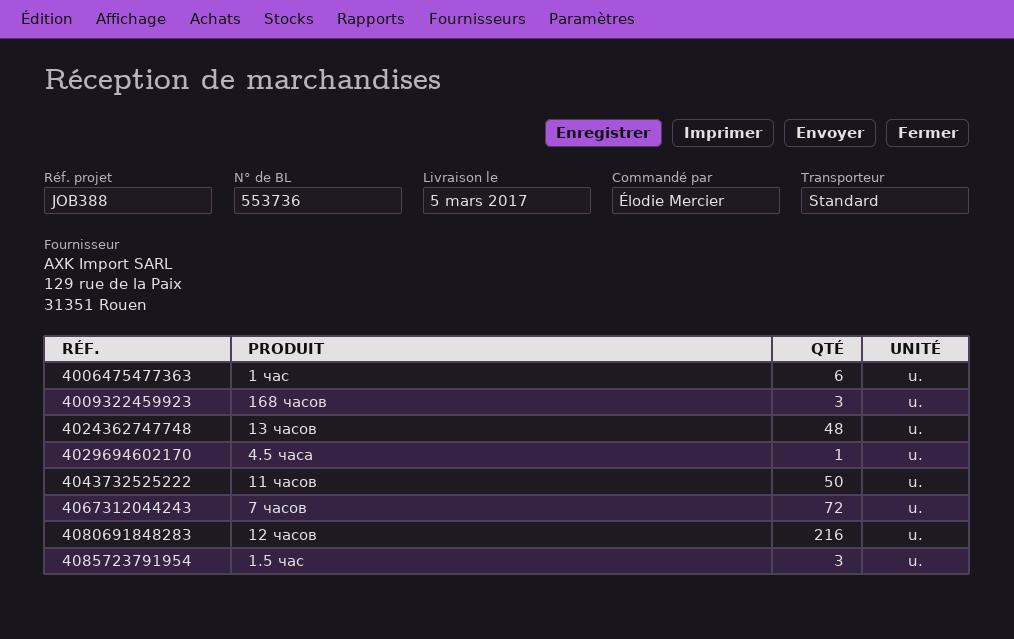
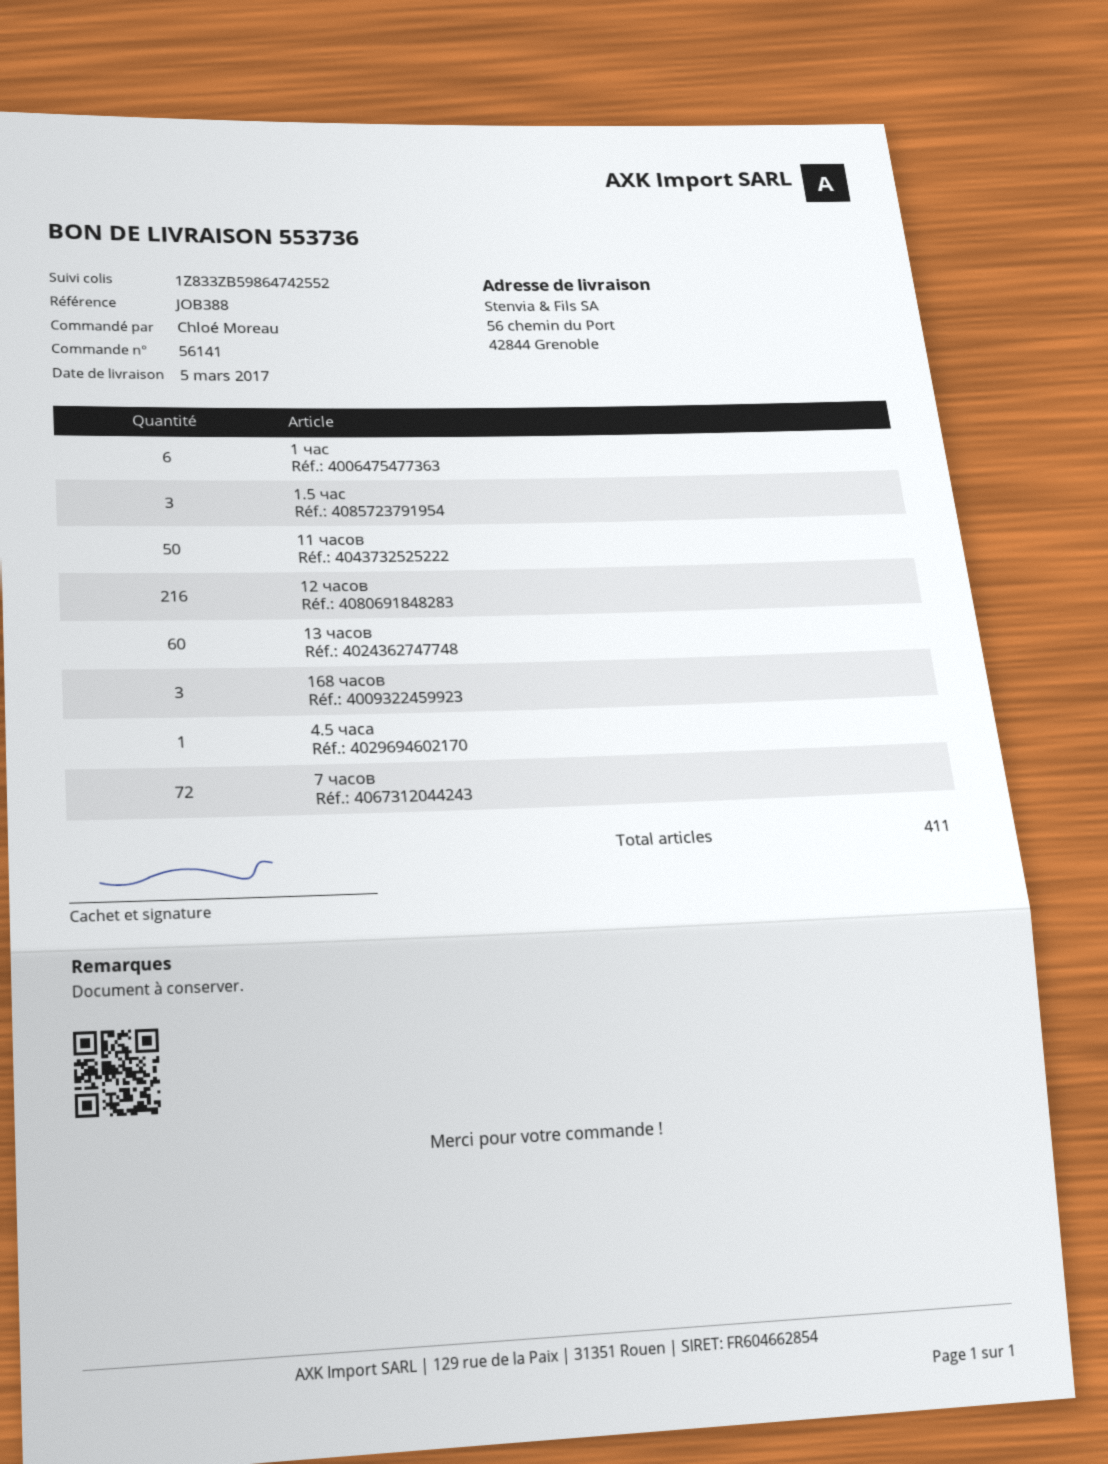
ordered by: Élodie Mercier -> Chloé Moreau
13 часов: 48 -> 60

